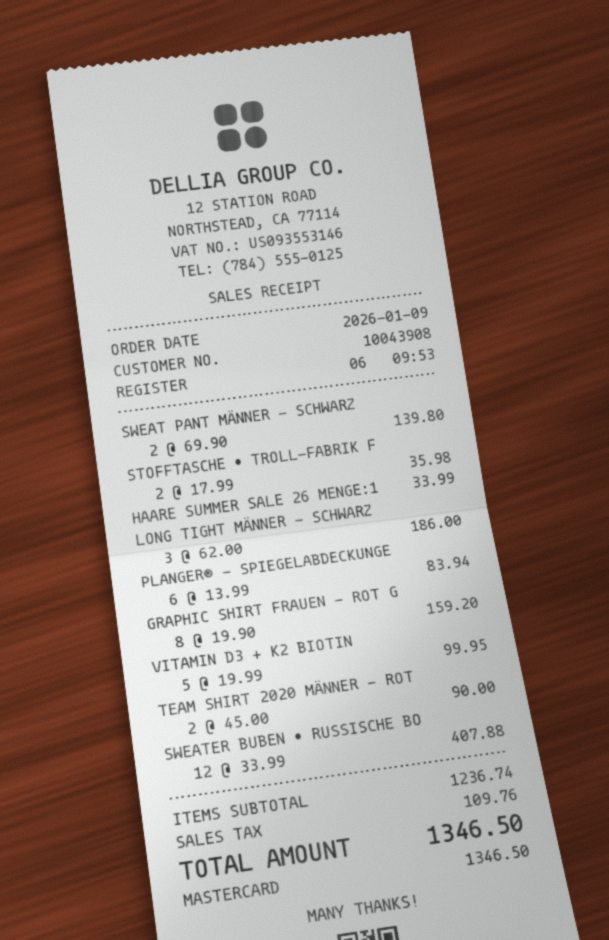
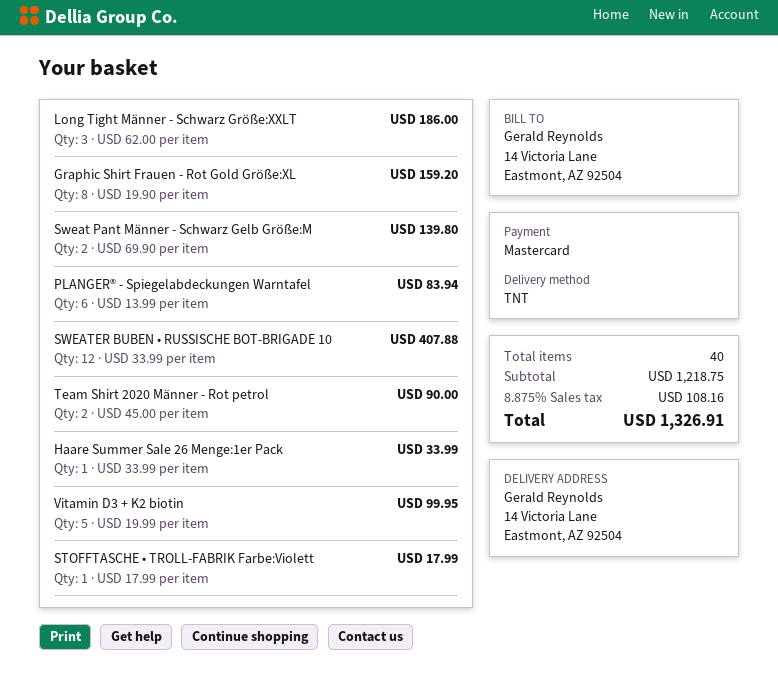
STOFFTASCHE • TROLL-FABRIK F: 2 x 17.99 = 35.98 -> 1 x 17.99 = 17.99
subtotal: 1236.74 -> 1218.75
tax: 109.76 -> 108.16
total: 1346.50 -> 1326.91

